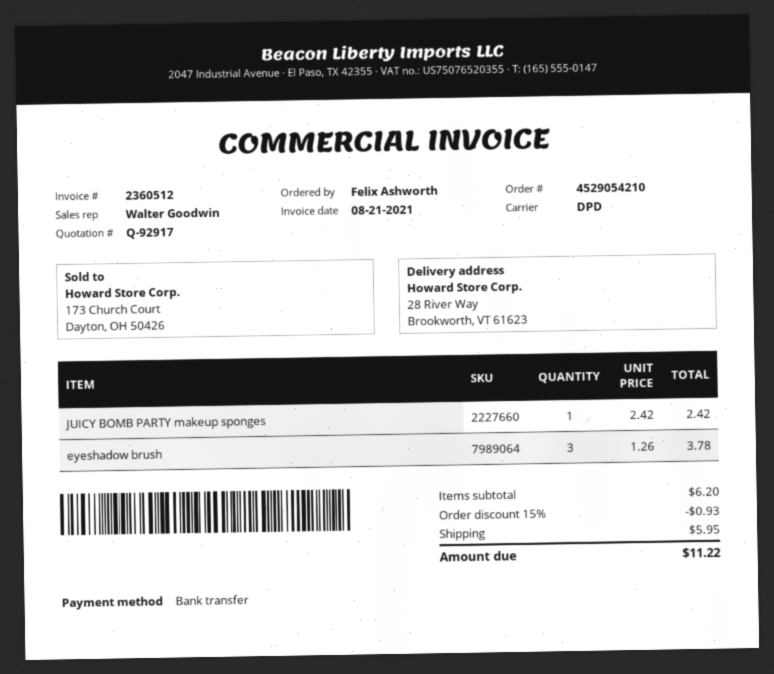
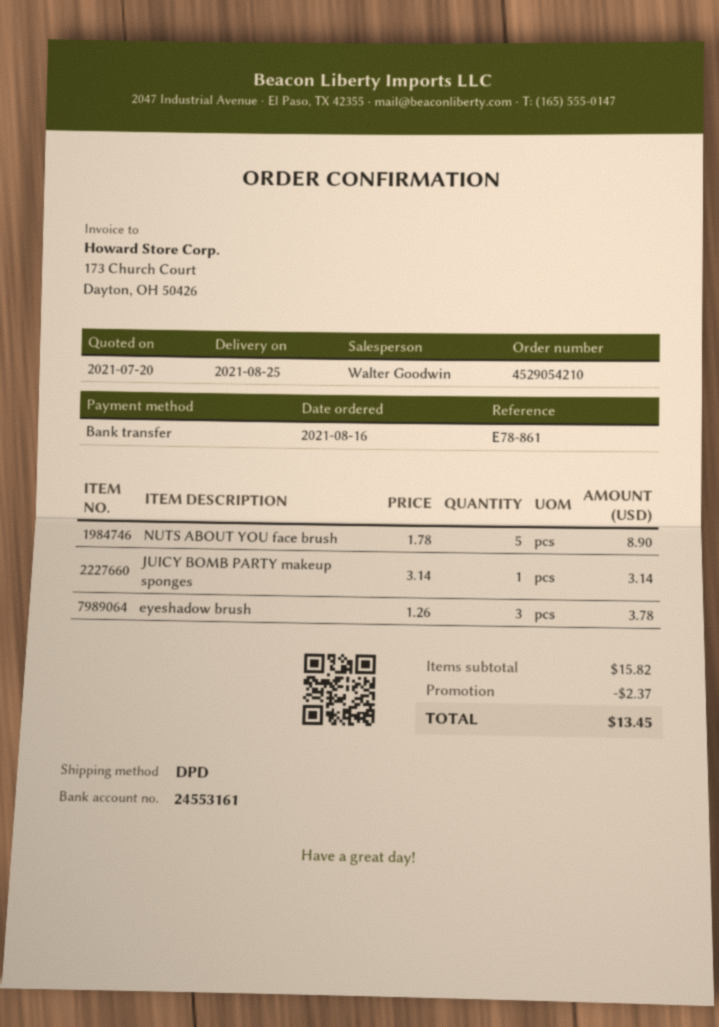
JUICY BOMB PARTY makeup sponges: 1 x 2.42 = 2.42 -> 1 x 3.14 = 3.14
NUTS ABOUT YOU face brush: none -> 5 x 1.78 = 8.90
subtotal: 6.20 -> 15.82
discount: 0.93 -> 2.37
shipping: 5.95 -> none
total: 11.22 -> 13.45

